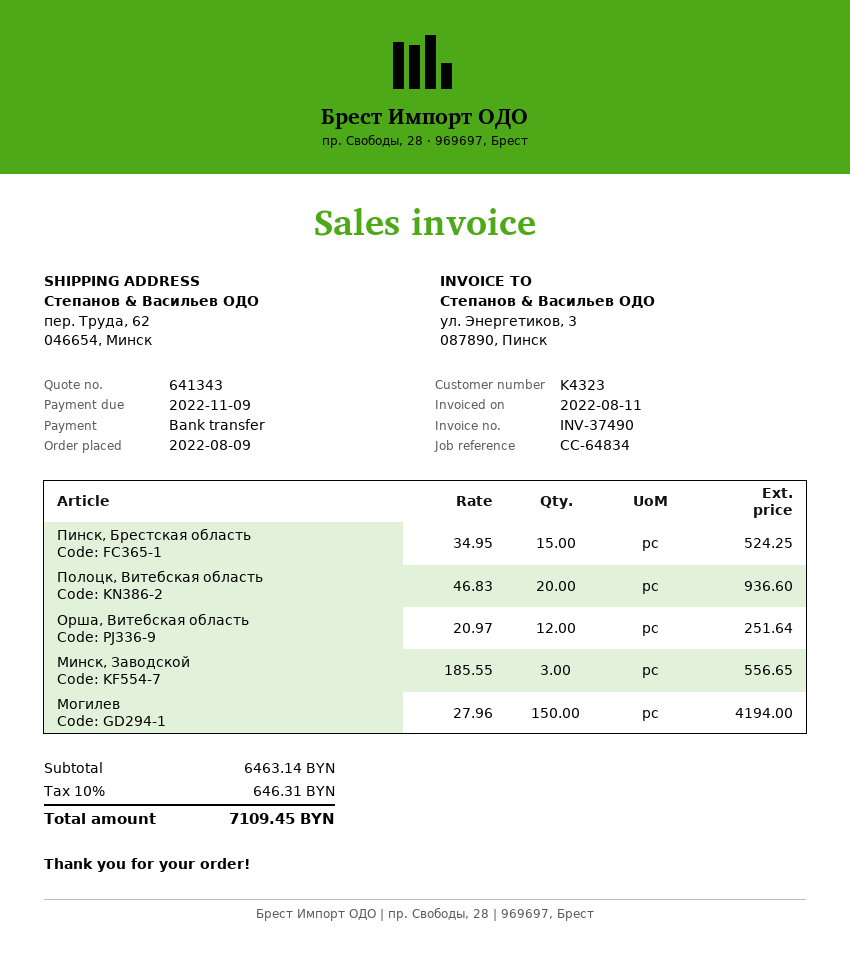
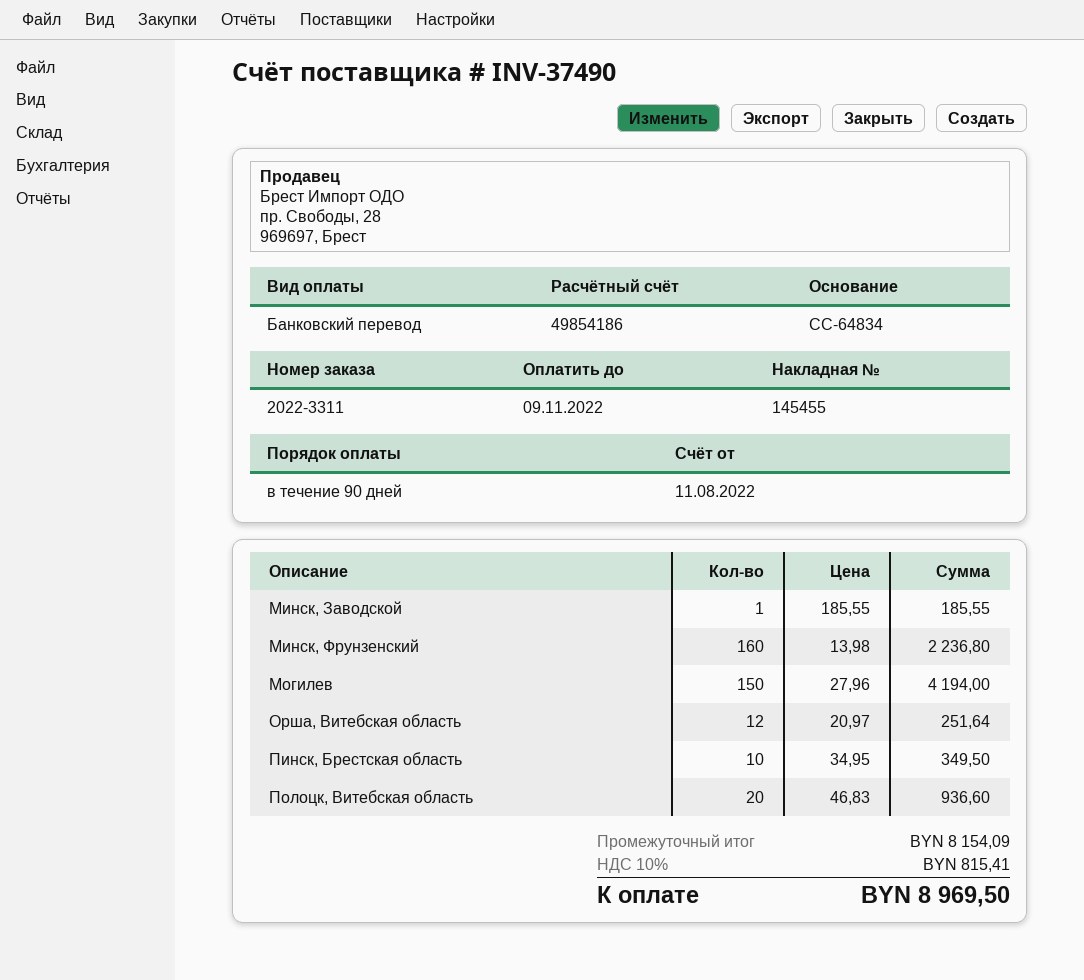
Пинск, Брестская область: 15 x 34.95 = 524.25 -> 10 x 34.95 = 349.50
Минск, Заводской: 3 x 185.55 = 556.65 -> 1 x 185.55 = 185.55
Минск, Фрунзенский: none -> 160 x 13.98 = 2236.80
subtotal: 6463.14 -> 8154.09
tax: 10% = 646.31 -> 10% = 815.41
total: 7109.45 -> 8969.50

